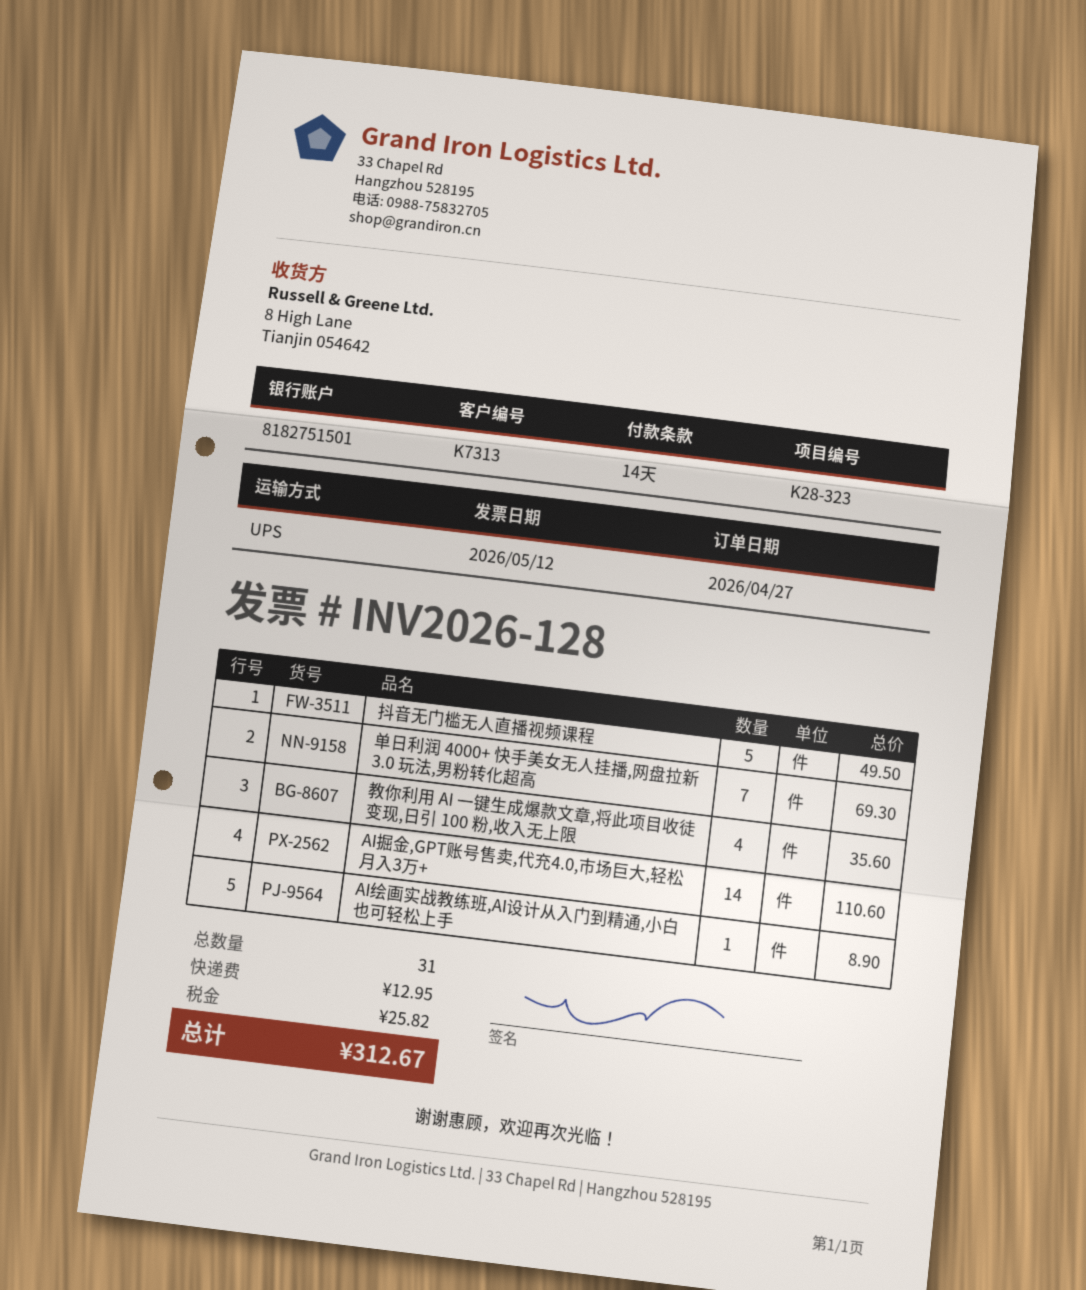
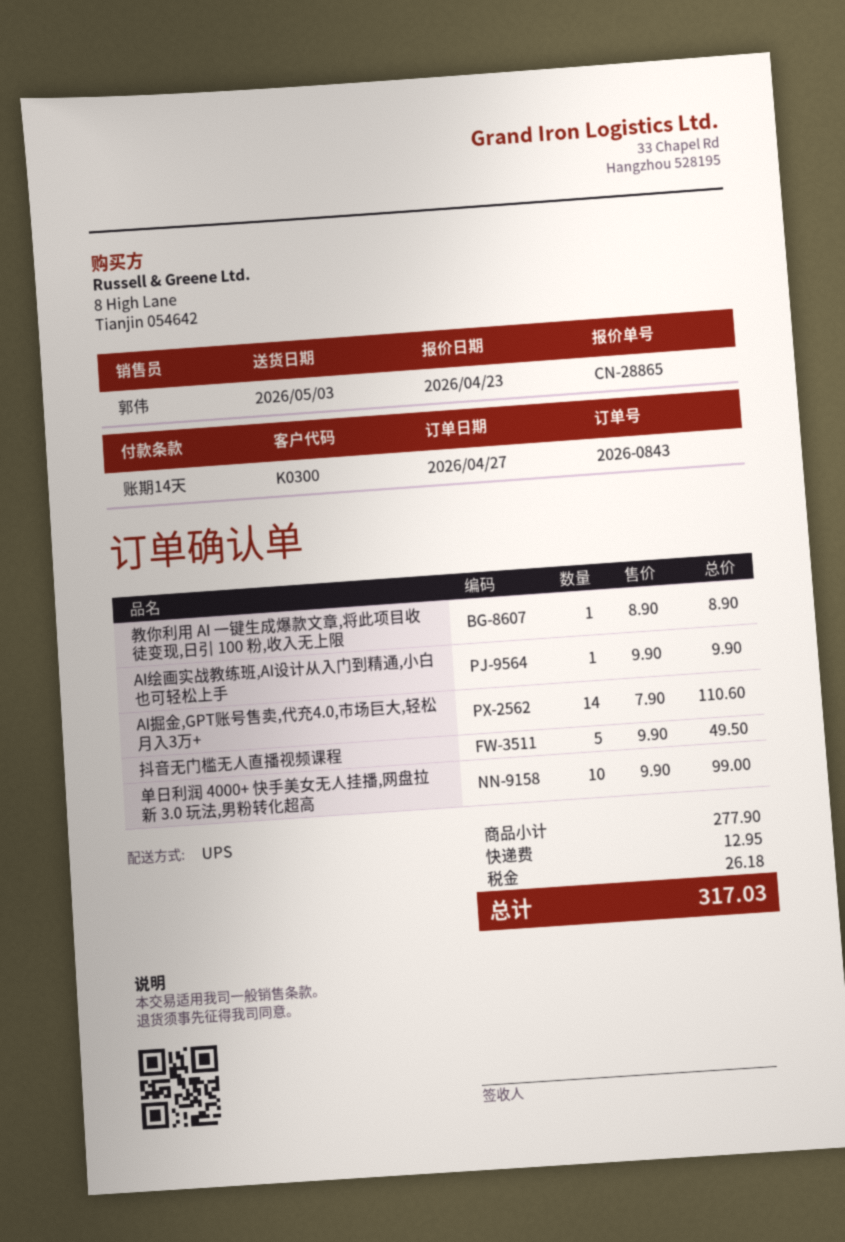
customer number: K7313 -> K0300
单日利润 4000+ 快手美女无人挂播,网盘拉新 3.0 玩法,男粉转化超高: 7 for 69.30 -> 10 for 99.00
教你利用 AI 一键生成爆款文章,将此项目收徒变现,日引 100 粉,收入无上限: 4 for 35.60 -> 1 for 8.90
AI绘画实战教练班,AI设计从入门到精通,小白也可轻松上手: 1 for 8.90 -> 1 for 9.90
tax: 25.82 -> 26.18
total: 312.67 -> 317.03

